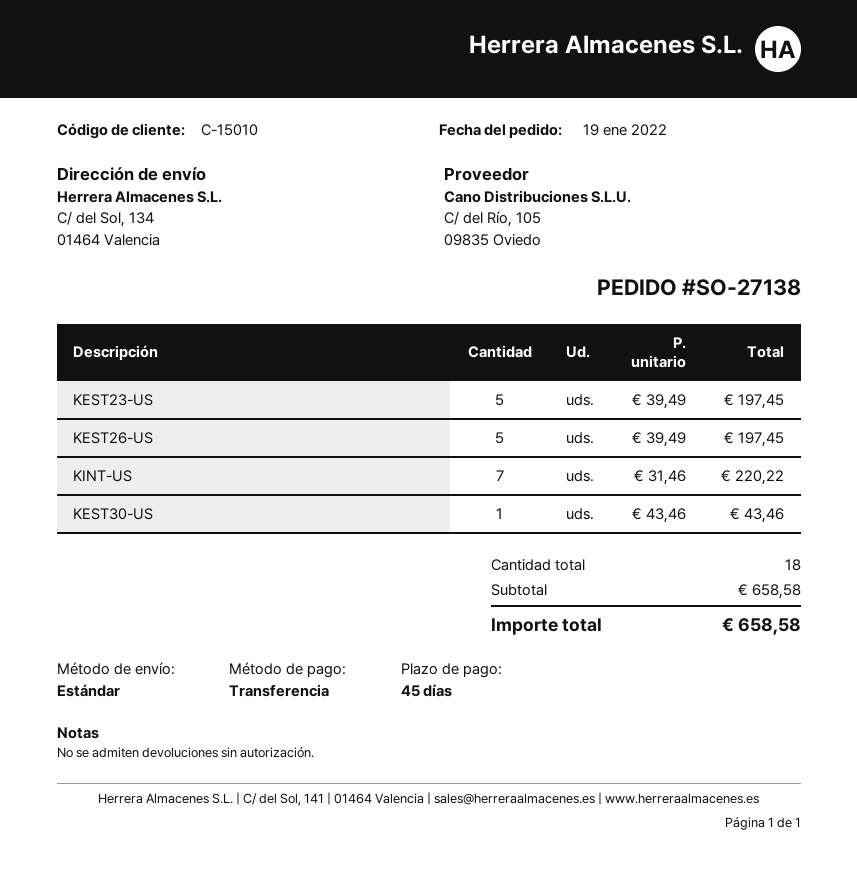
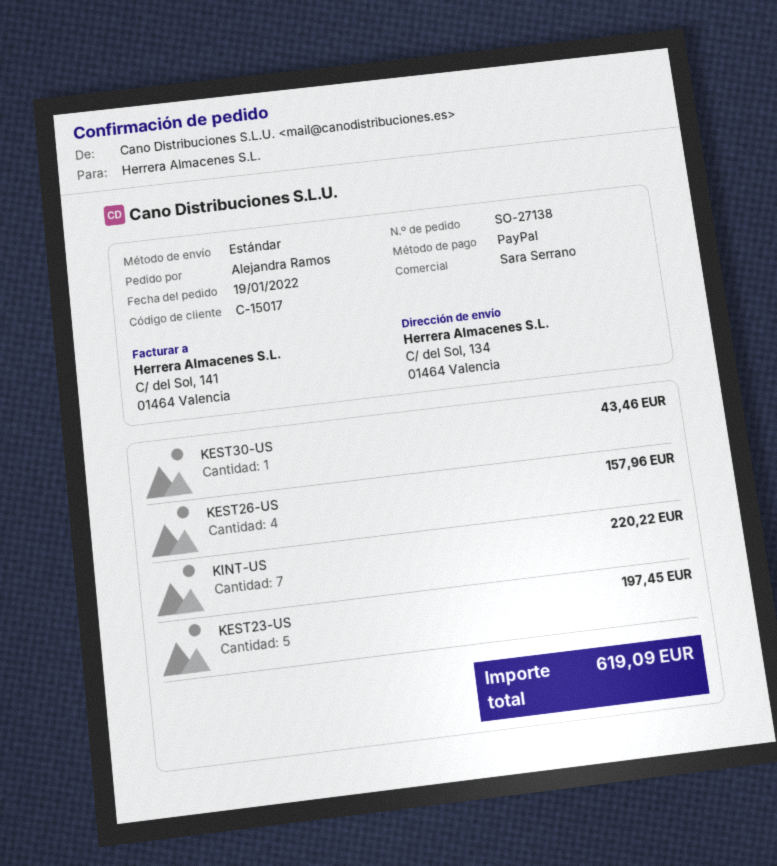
customer number: C-15010 -> C-15017
payment method: bank transfer -> PayPal
KEST26-US: 5 for 197.45 -> 4 for 157.96
total: 658.58 -> 619.09

